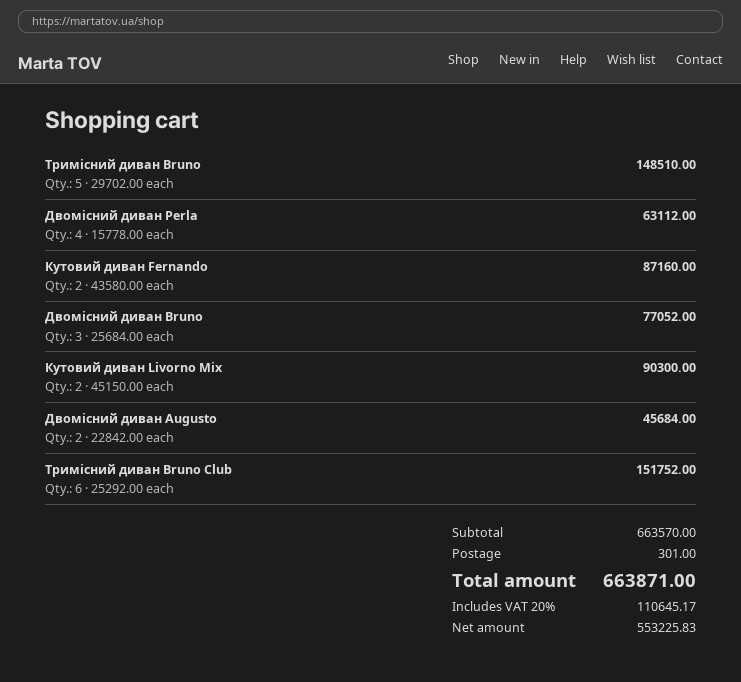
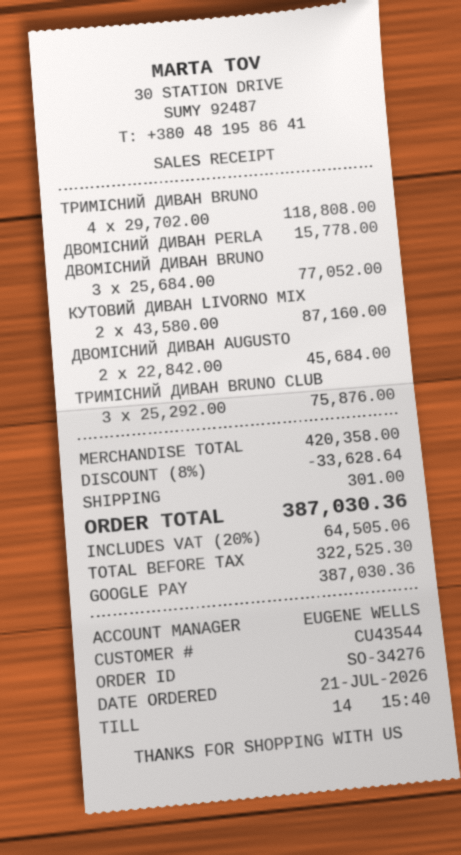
Тримісний диван Bruno: 5 x 29702.00 = 148510.00 -> 4 x 29702.00 = 118808.00
Двомісний диван Perla: 4 x 15778.00 = 63112.00 -> 1 x 15778.00 = 15778.00
Кутовий диван Fernando: 2 x 43580.00 = 87160.00 -> none
Кутовий диван Livorno Mix: 2 x 45150.00 = 90300.00 -> 2 x 43580.00 = 87160.00
Тримісний диван Bruno Club: 6 x 25292.00 = 151752.00 -> 3 x 25292.00 = 75876.00
subtotal: 663570.00 -> 420358.00
discount: none -> 8% = 33628.64
net: 553225.83 -> 322525.30
tax: 20% = 110645.17 -> 20% = 64505.06
total: 663871.00 -> 387030.36

